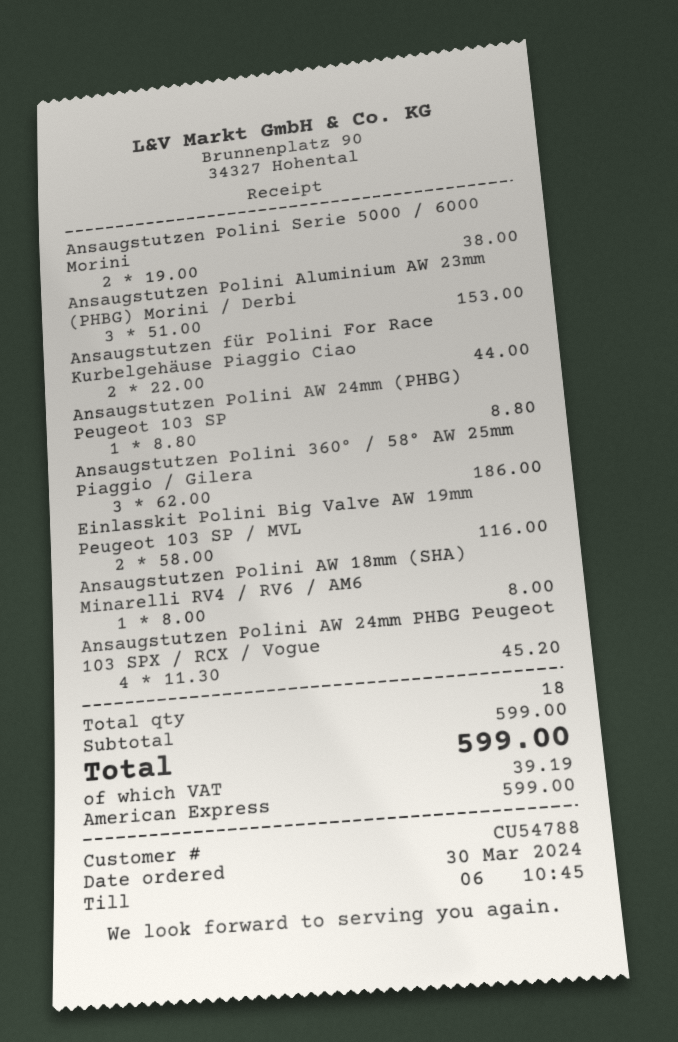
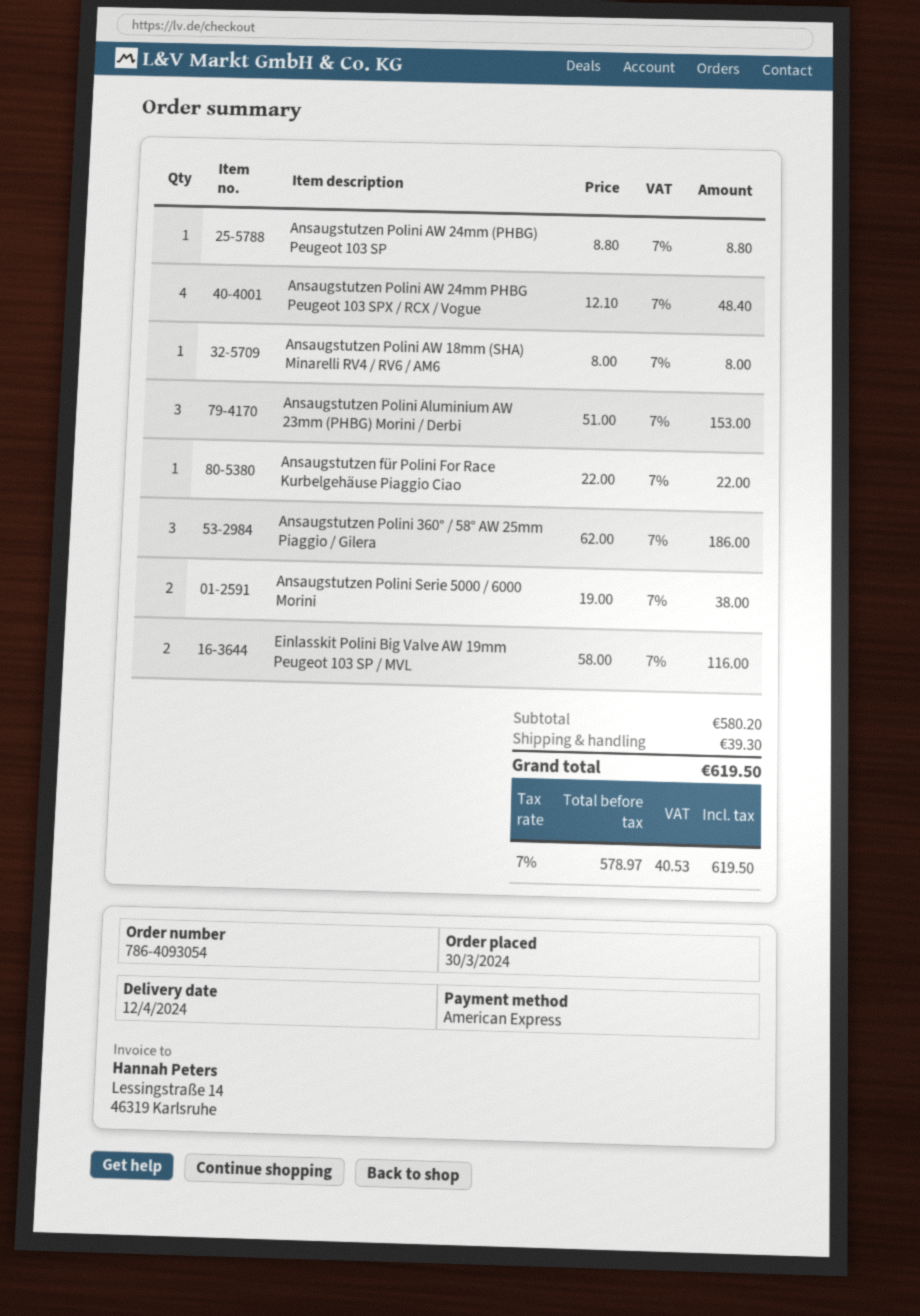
Ansaugstutzen für Polini For Race Kurbelgehäuse Piaggio Ciao: 2 x 22.00 = 44.00 -> 1 x 22.00 = 22.00
Ansaugstutzen Polini AW 24mm PHBG Peugeot 103 SPX / RCX / Vogue: 4 x 11.30 = 45.20 -> 4 x 12.10 = 48.40
subtotal: 599.00 -> 580.20
shipping: none -> 39.30
tax: 39.19 -> 40.53
total: 599.00 -> 619.50

